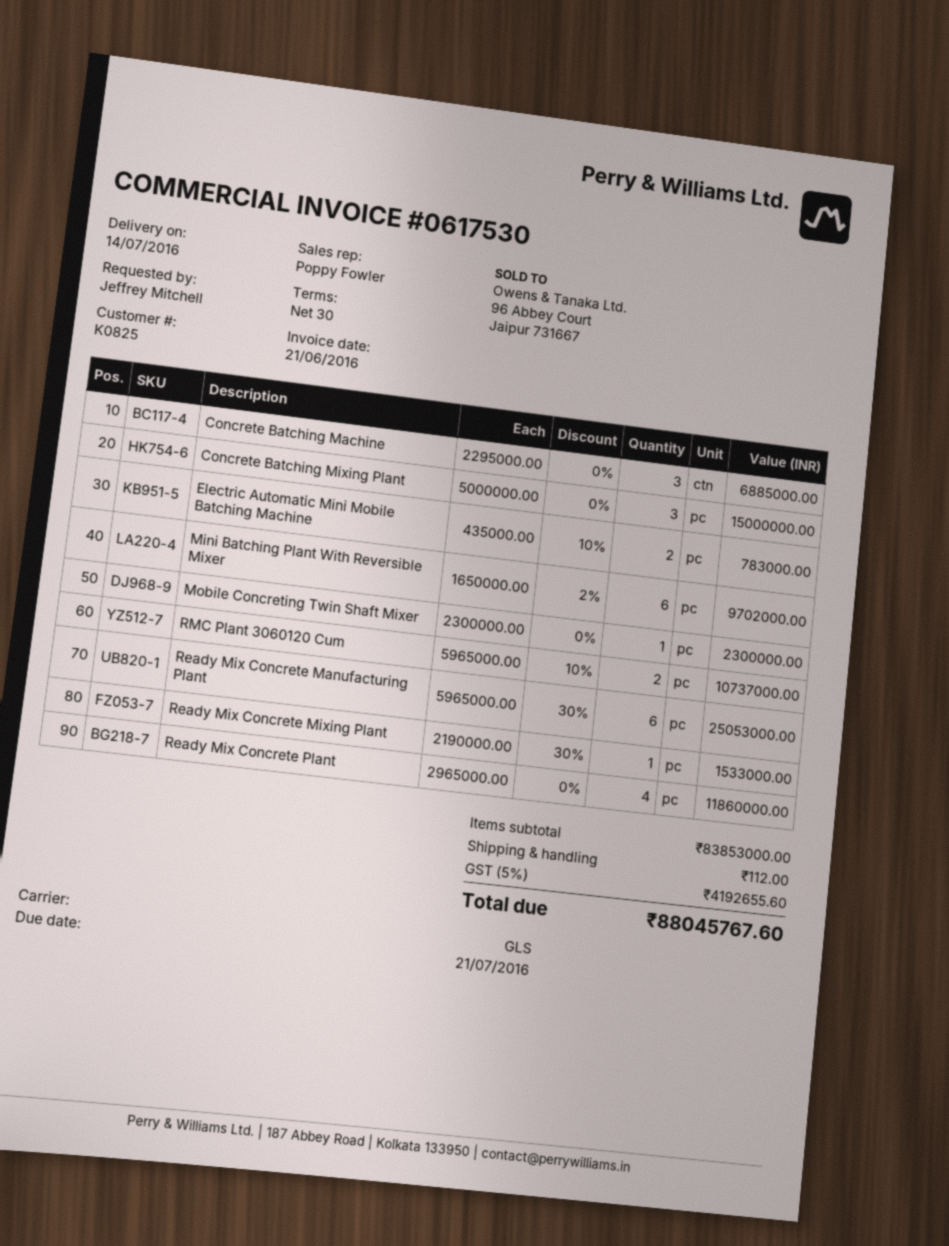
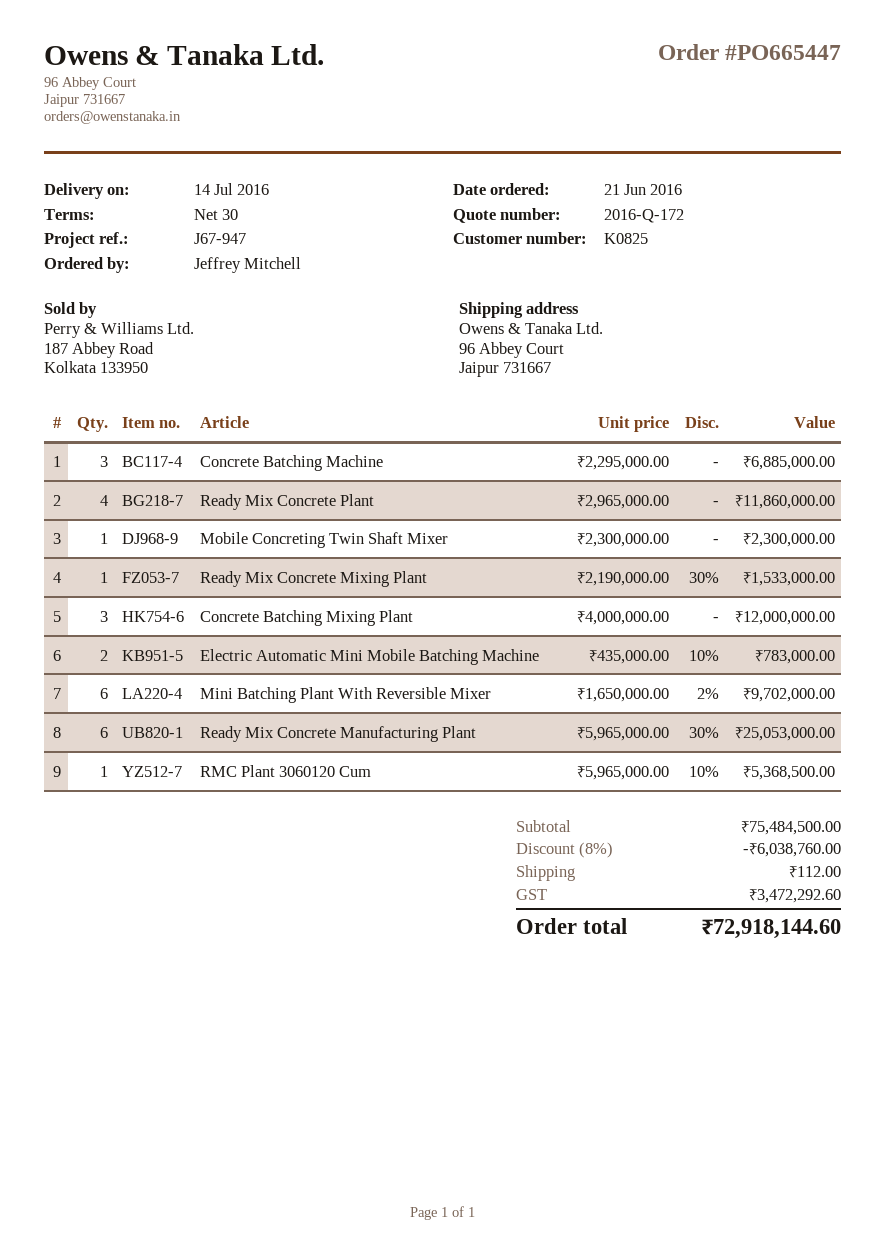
Concrete Batching Mixing Plant: 3 x 5000000.00 = 15000000.00 -> 3 x 4000000.00 = 12000000.00
RMC Plant 3060120 Cum: 2 x 5965000.00 - 10% = 10737000.00 -> 1 x 5965000.00 - 10% = 5368500.00
subtotal: 83853000.00 -> 75484500.00
discount: none -> 8% = 6038760.00
tax: 4192655.60 -> 3472292.60
total: 88045767.60 -> 72918144.60

